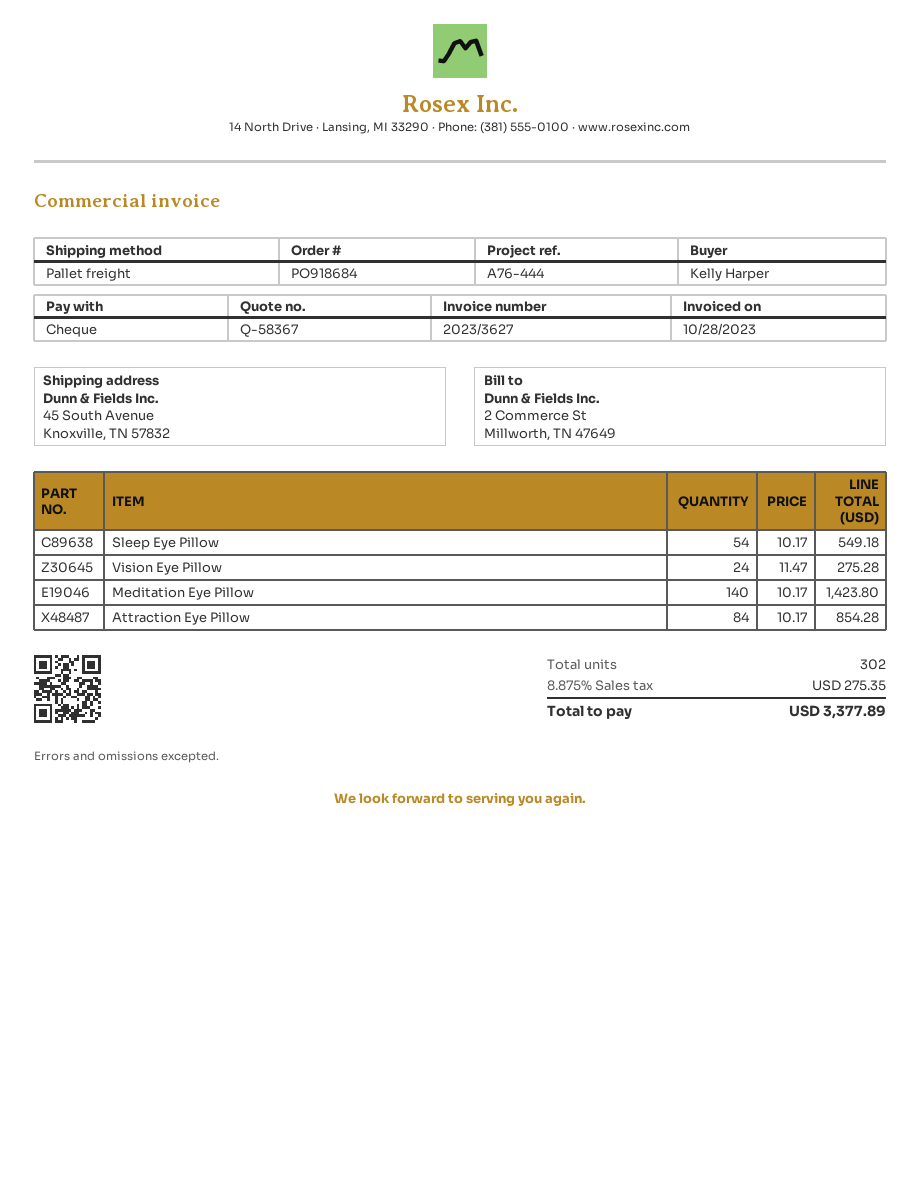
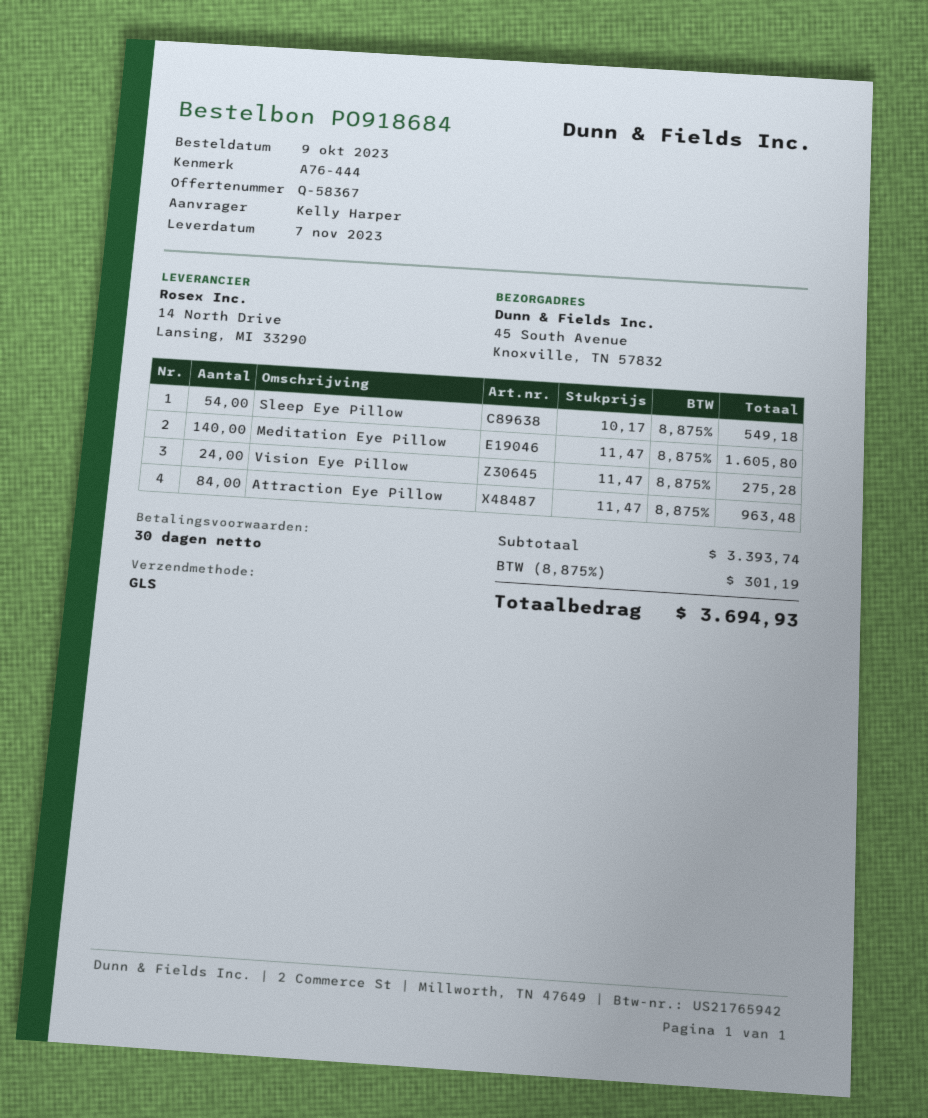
shipping method: pallet freight -> GLS
Meditation Eye Pillow: 140 x 10.17 = 1423.80 -> 140 x 11.47 = 1605.80
Attraction Eye Pillow: 84 x 10.17 = 854.28 -> 84 x 11.47 = 963.48
tax: 8.875% = 275.35 -> 8.875% = 301.19
total: 3377.89 -> 3694.93

